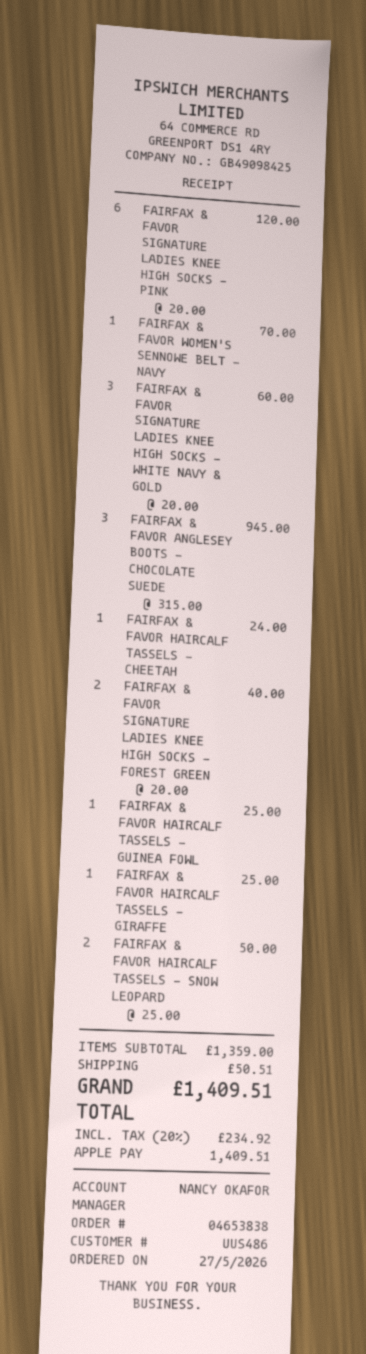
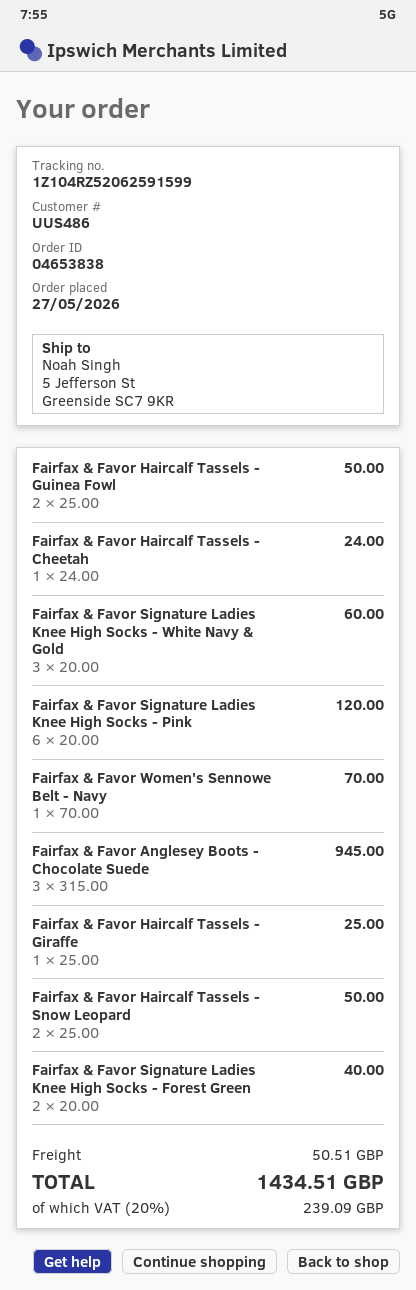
FAIRFAX & FAVOR HAIRCALF TASSELS - GUINEA FOWL: 1 x 25.00 = 25.00 -> 2 x 25.00 = 50.00
tax: 20% = 234.92 -> 20% = 239.09
total: 1409.51 -> 1434.51

